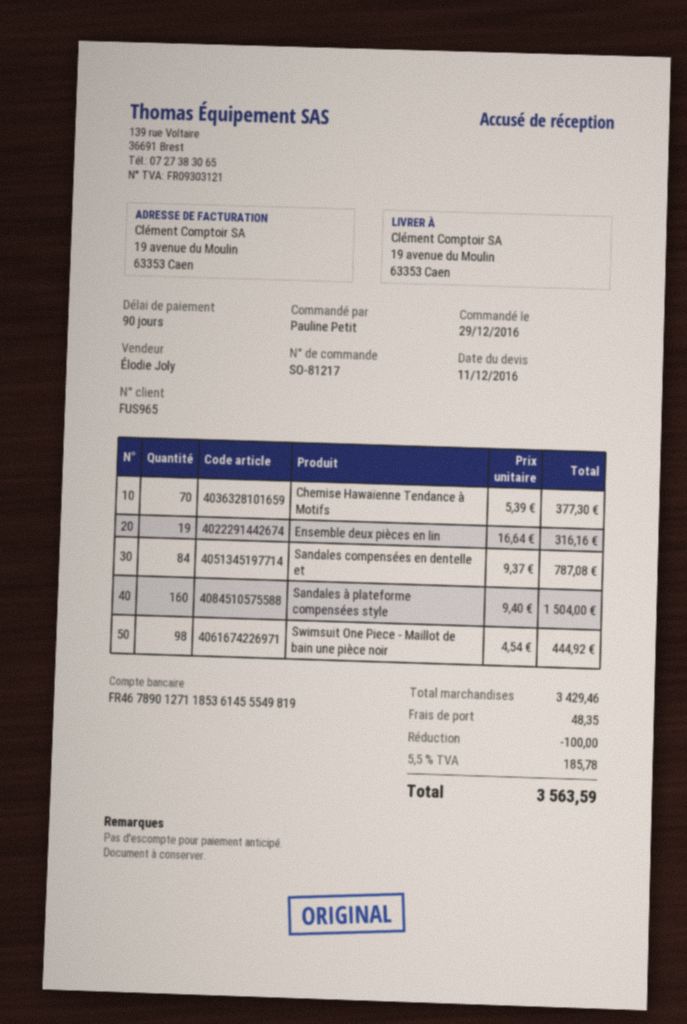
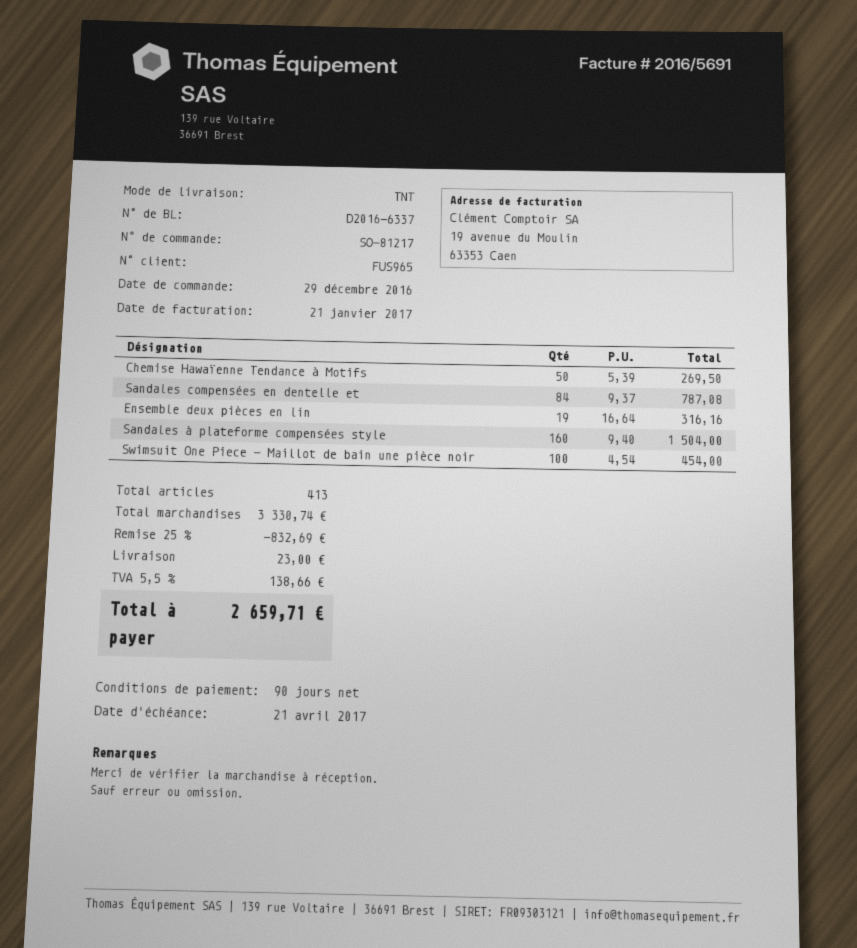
Chemise Hawaïenne Tendance à Motifs: 70 x 5.39 = 377.30 -> 50 x 5.39 = 269.50
Swimsuit One Piece - Maillot de bain une pièce noir: 98 x 4.54 = 444.92 -> 100 x 4.54 = 454.00
subtotal: 3429.46 -> 3330.74
discount: 100.00 -> 832.69
shipping: 48.35 -> 23.00
tax: 5.5% = 185.78 -> 5.5% = 138.66
total: 3563.59 -> 2659.71

